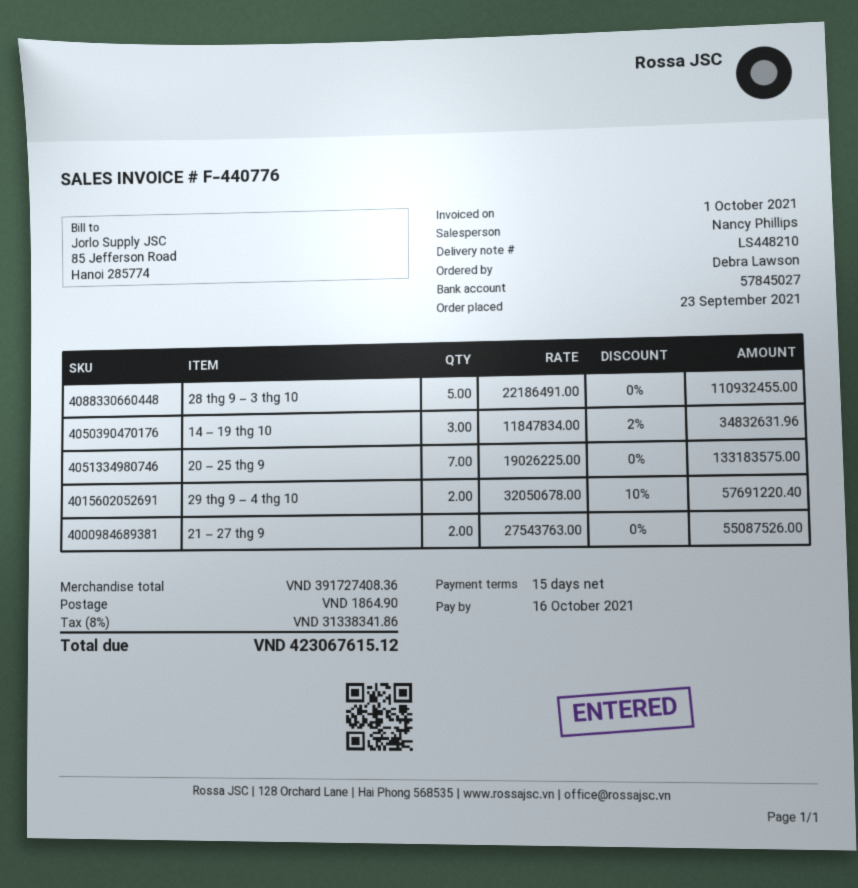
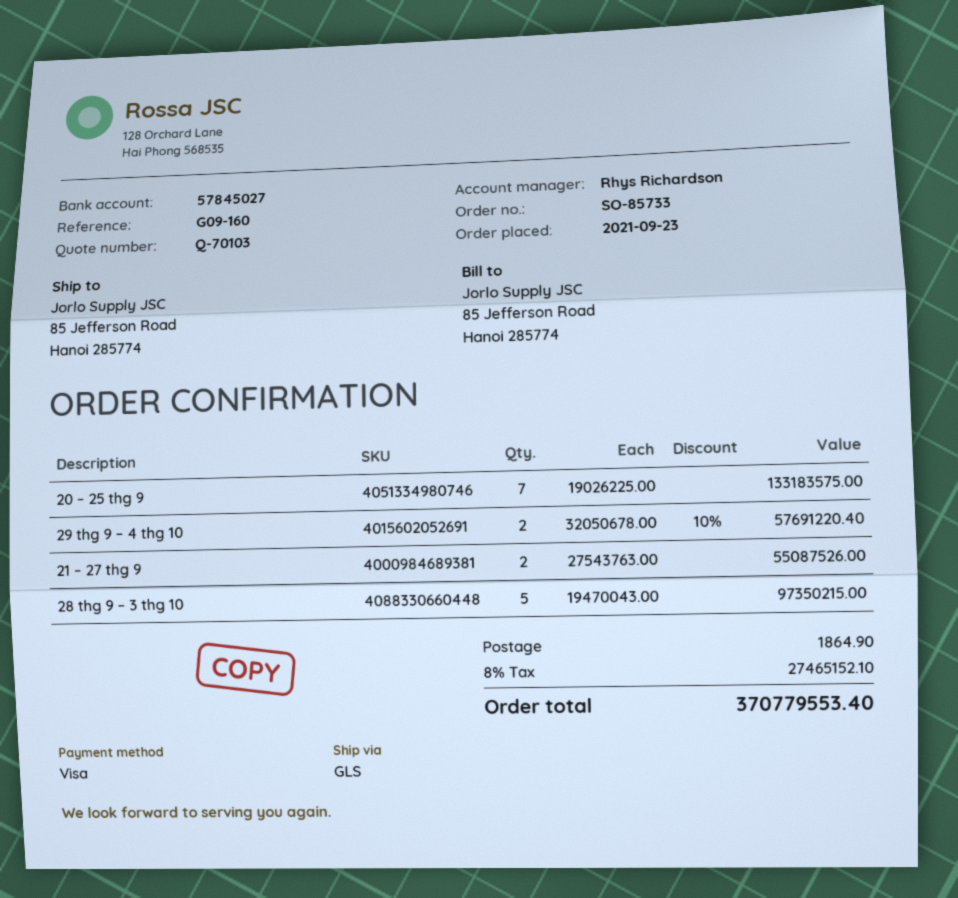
sales rep: Nancy Phillips -> Rhys Richardson
28 thg 9 – 3 thg 10: 5 x 22186491.00 = 110932455.00 -> 5 x 19470043.00 = 97350215.00
14 – 19 thg 10: 3 x 11847834.00 - 2% = 34832631.96 -> none
tax: 8% = 31338341.86 -> 8% = 27465152.10
total: 423067615.12 -> 370779553.40

